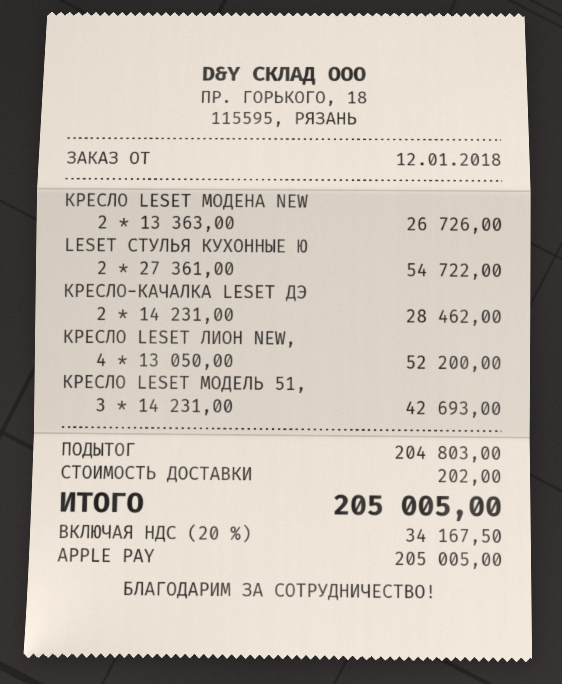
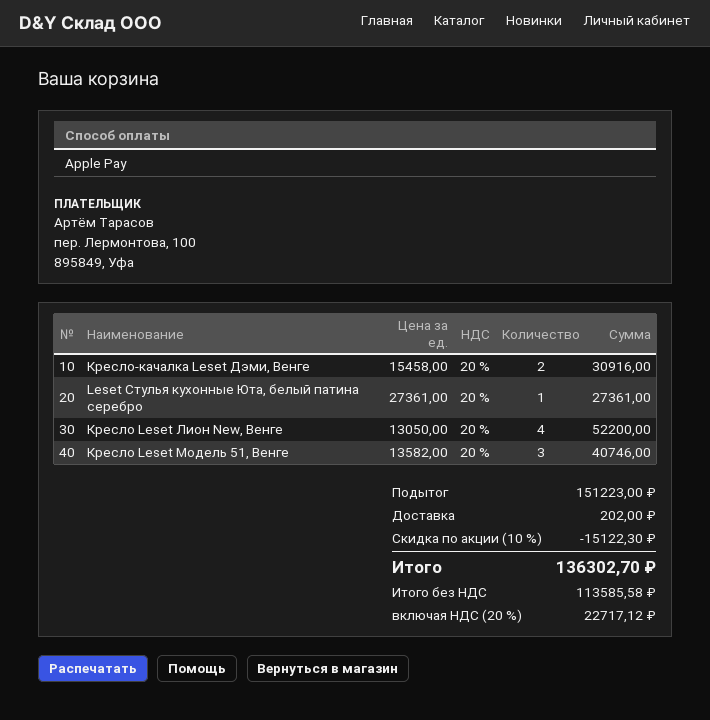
КРЕСЛО LESET МОДЕНА NEW: 2 x 13363.00 = 26726.00 -> none
LESET СТУЛЬЯ КУХОННЫЕ Ю: 2 x 27361.00 = 54722.00 -> 1 x 27361.00 = 27361.00
КРЕСЛО-КАЧАЛКА LESET ДЭ: 2 x 14231.00 = 28462.00 -> 2 x 15458.00 = 30916.00
КРЕСЛО LESET МОДЕЛЬ 51,: 3 x 14231.00 = 42693.00 -> 3 x 13582.00 = 40746.00
subtotal: 204803.00 -> 151223.00
discount: none -> 10% = 15122.30
tax: 20% = 34167.50 -> 20% = 22717.12
total: 205005.00 -> 136302.70

